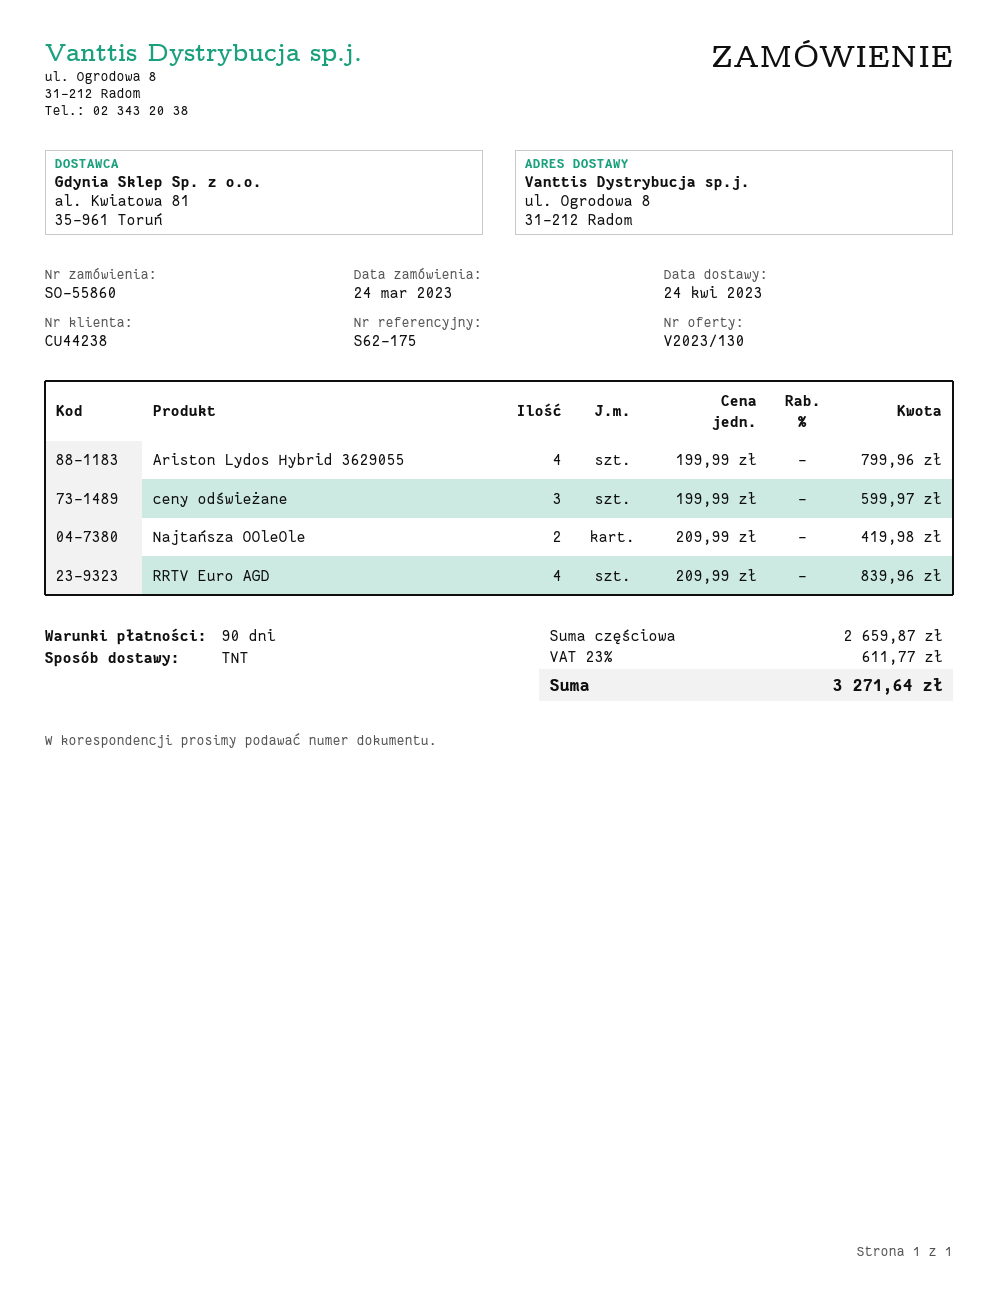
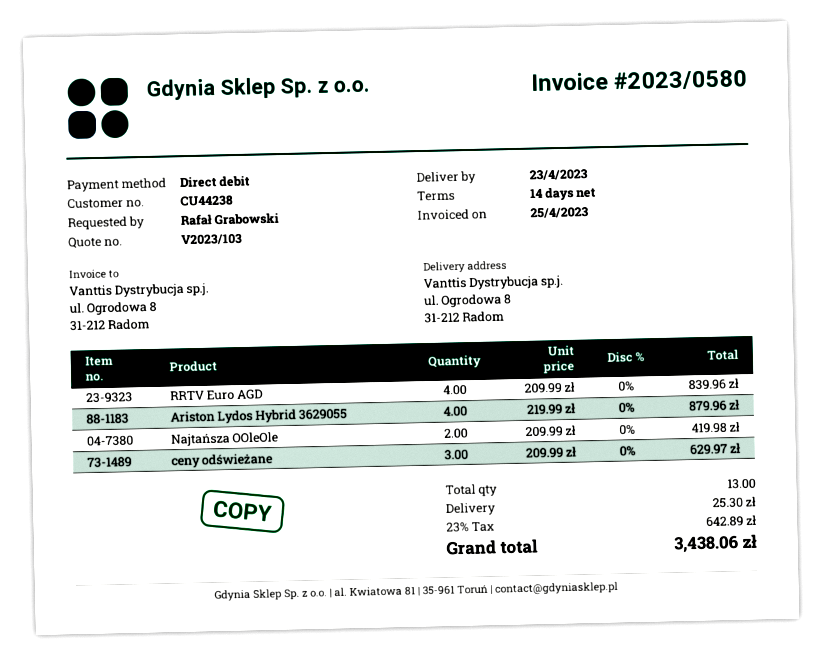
quote number: V2023/130 -> V2023/103
delivery date: 2023-04-24 -> 2023-04-23
payment terms: 90 days -> 14 days
Ariston Lydos Hybrid 3629055: 4 x 199.99 = 799.96 -> 4 x 219.99 = 879.96
ceny odświeżane: 3 x 199.99 = 599.97 -> 3 x 209.99 = 629.97
shipping: none -> 25.30
tax: 23% = 611.77 -> 23% = 642.89
total: 3271.64 -> 3438.06

